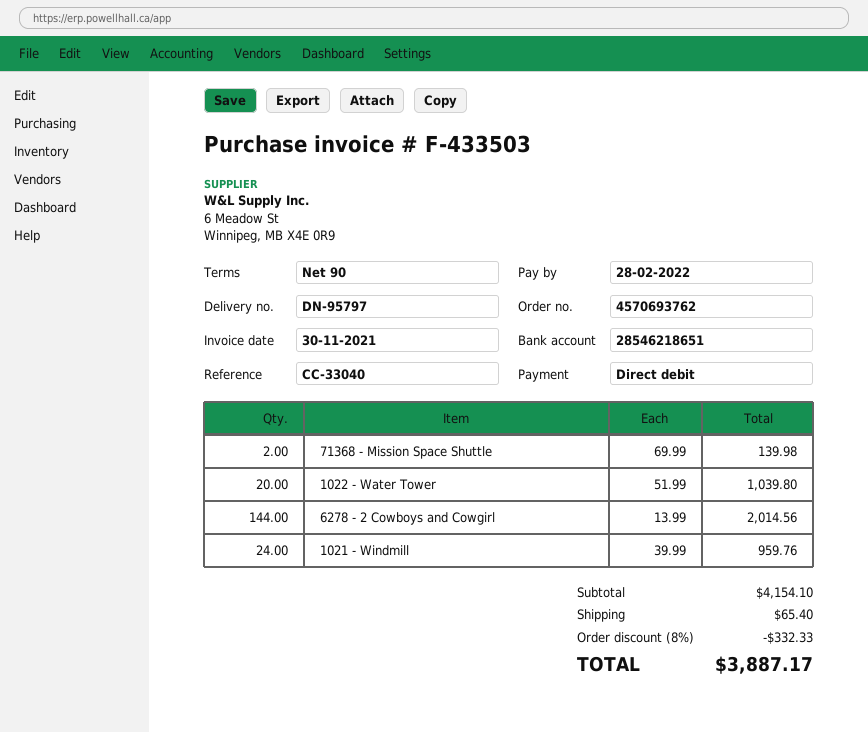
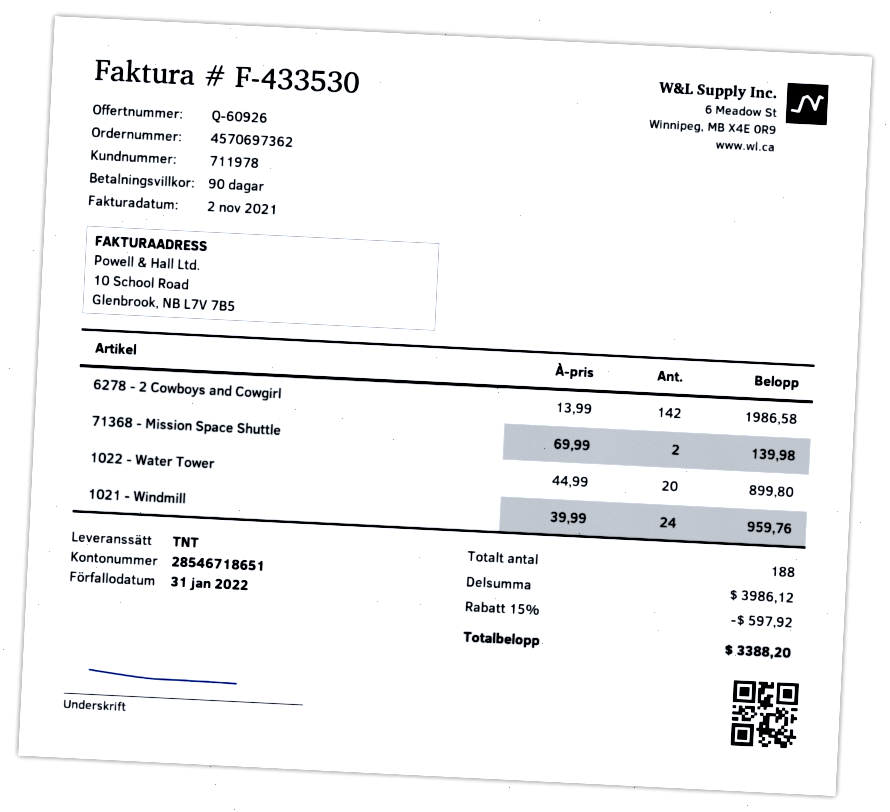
order number: 4570693762 -> 4570697362
invoice number: F-433503 -> F-433530
invoice date: 2021-11-30 -> 2021-11-02
due date: 2022-02-28 -> 2022-01-31
bank account: 28546218651 -> 28546718651
1022 - Water Tower: 20 x 51.99 = 1039.80 -> 20 x 44.99 = 899.80
6278 - 2 Cowboys and Cowgirl: 144 x 13.99 = 2014.56 -> 142 x 13.99 = 1986.58
subtotal: 4154.10 -> 3986.12
discount: 8% = 332.33 -> 15% = 597.92
shipping: 65.40 -> none
total: 3887.17 -> 3388.20

